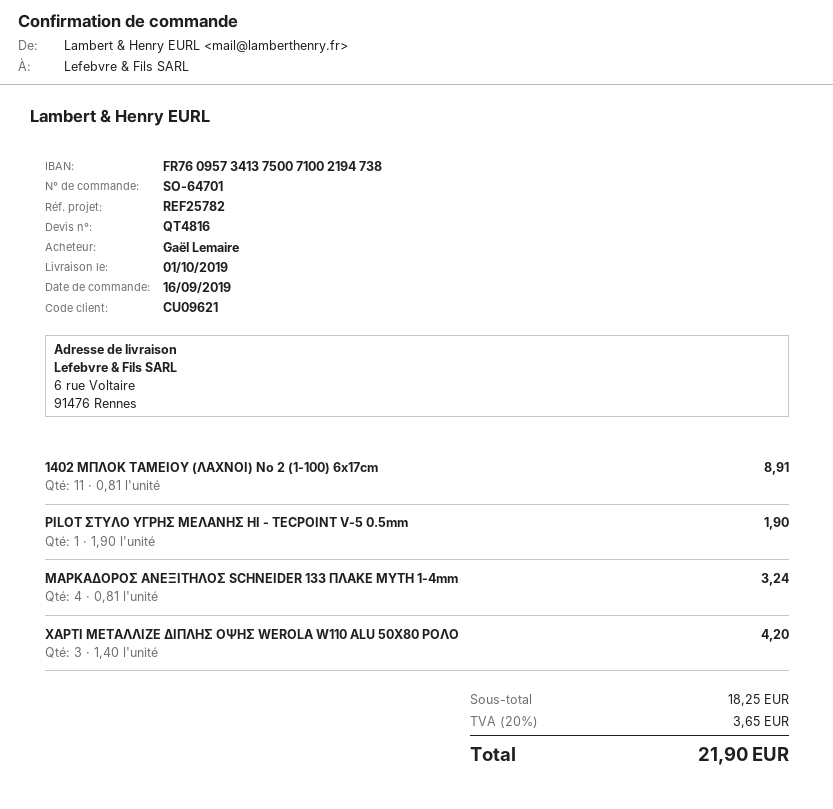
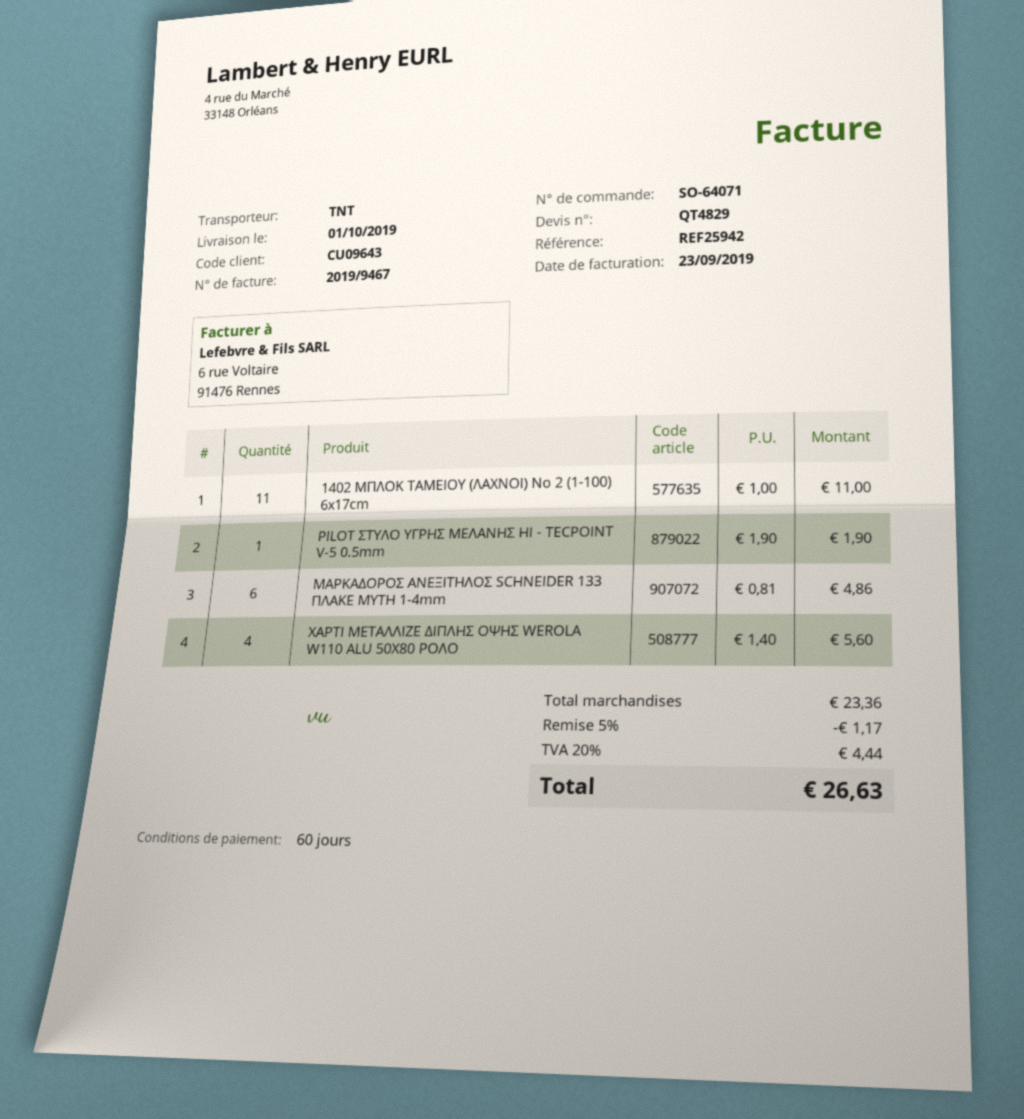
quote number: QT4816 -> QT4829
order number: SO-64701 -> SO-64071
customer number: CU09621 -> CU09643
reference: REF25782 -> REF25942
1402 ΜΠΛΟΚ ΤΑΜΕΙΟΥ (ΛΑΧΝΟΙ) Νο 2 (1-100) 6x17cm: 11 x 0.81 = 8.91 -> 11 x 1.00 = 11.00
ΜΑΡΚΑΔΟΡΟΣ ΑΝΕΞΙΤΗΛΟΣ SCHNEIDER 133 ΠΛΑΚΕ ΜΥΤΗ 1-4mm: 4 x 0.81 = 3.24 -> 6 x 0.81 = 4.86
ΧΑΡΤΙ ΜΕΤΑΛΛΙΖΕ ΔΙΠΛΗΣ ΟΨΗΣ WEROLA W110 ALU 50X80 ΡΟΛΟ: 3 x 1.40 = 4.20 -> 4 x 1.40 = 5.60
subtotal: 18.25 -> 23.36
discount: none -> 5% = 1.17
tax: 20% = 3.65 -> 20% = 4.44
total: 21.90 -> 26.63

